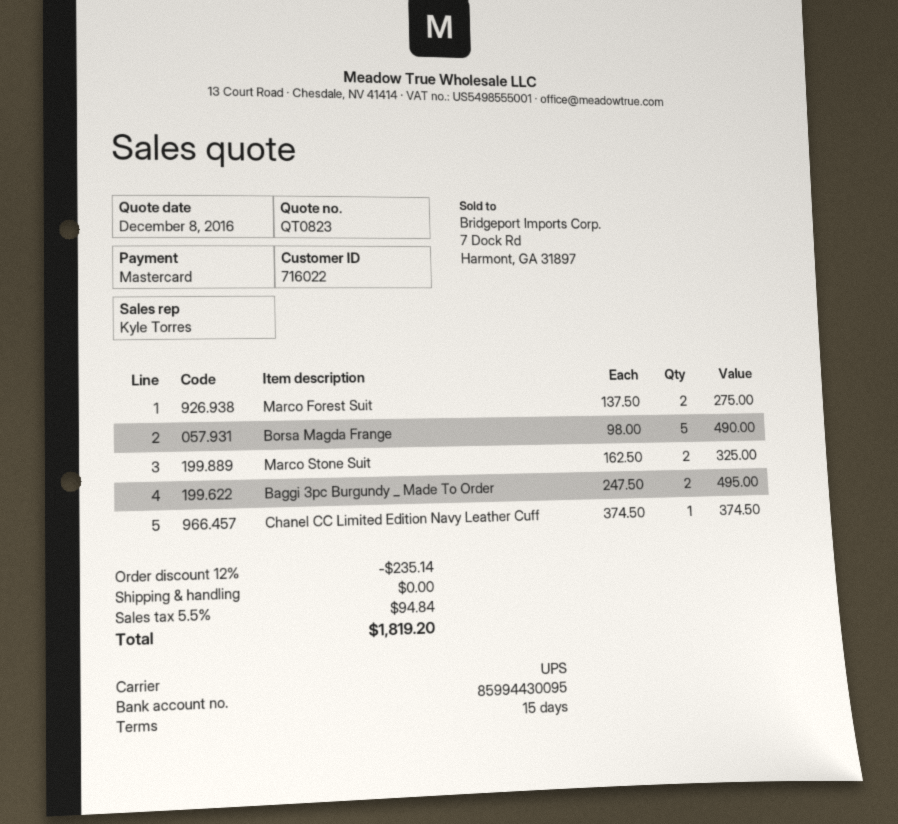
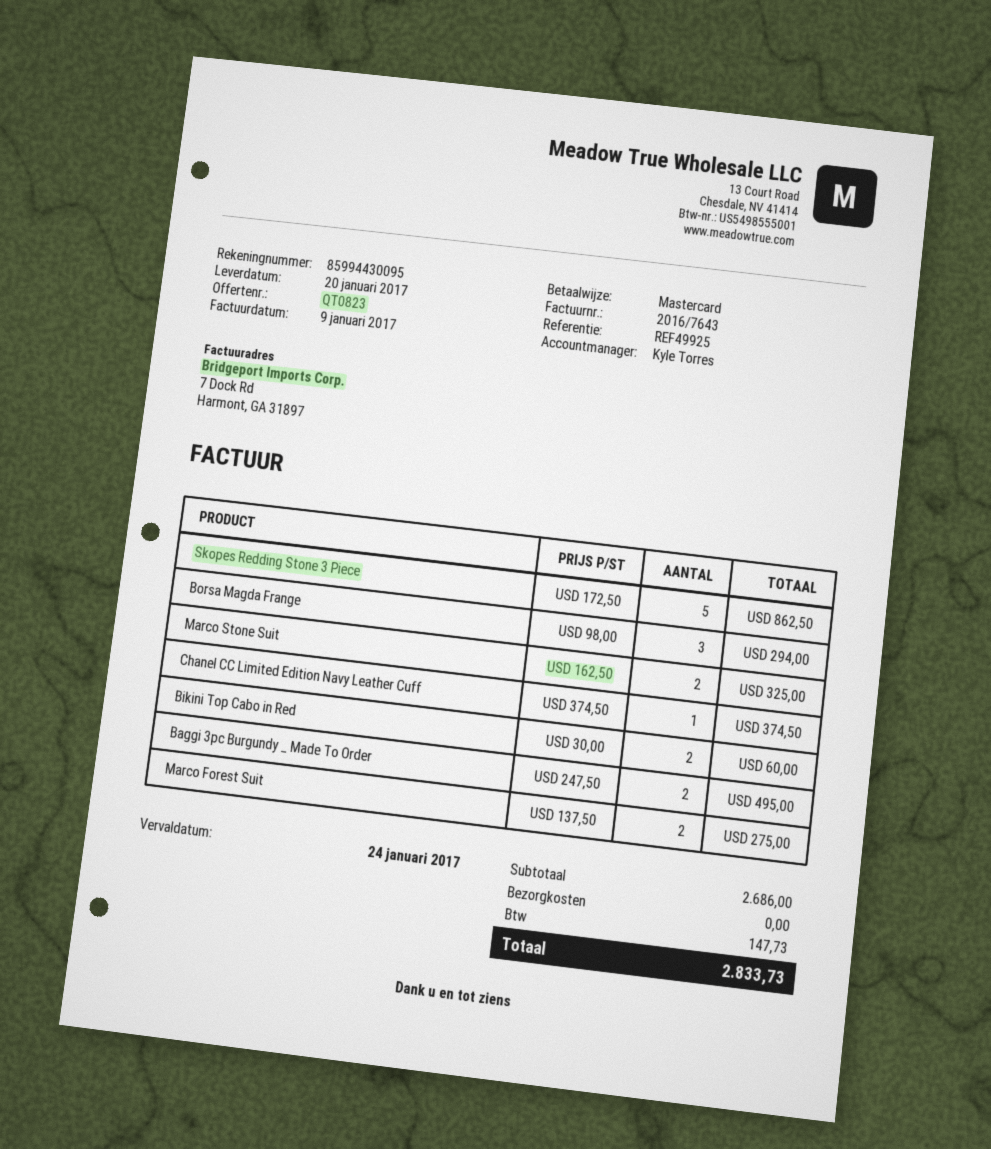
Borsa Magda Frange: 5 x 98.00 = 490.00 -> 3 x 98.00 = 294.00
Skopes Redding Stone 3 Piece: none -> 5 x 172.50 = 862.50
Bikini Top Cabo in Red: none -> 2 x 30.00 = 60.00
discount: 12% = 235.14 -> none
tax: 94.84 -> 147.73
total: 1819.20 -> 2833.73

